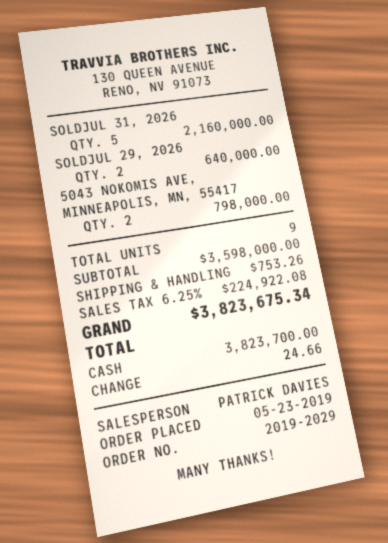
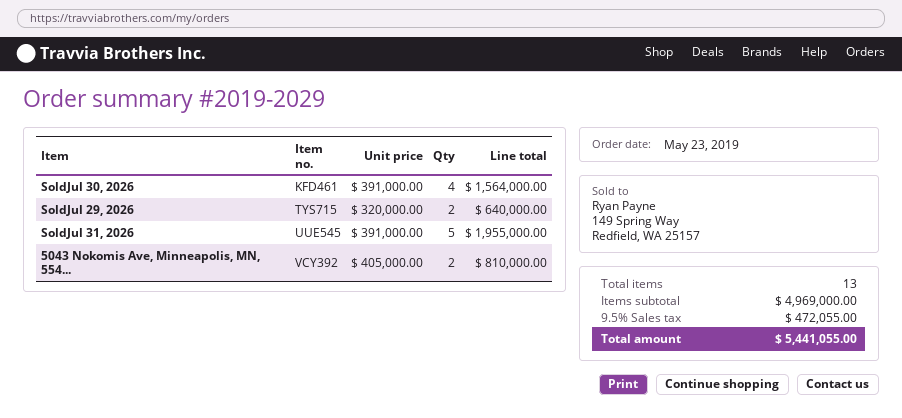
SOLDJUL 31, 2026: 5 for 2160000.00 -> 5 for 1955000.00
5043 NOKOMIS AVE, MINNEAPOLIS, MN, 55417: 2 for 798000.00 -> 2 for 810000.00
SoldJul 30, 2026: none -> 4 for 1564000.00
total quantity: 9 -> 13
subtotal: 3598000.00 -> 4969000.00
shipping: 753.26 -> none
tax: 6.25% = 224922.08 -> 9.5% = 472055.00
total: 3823675.34 -> 5441055.00

